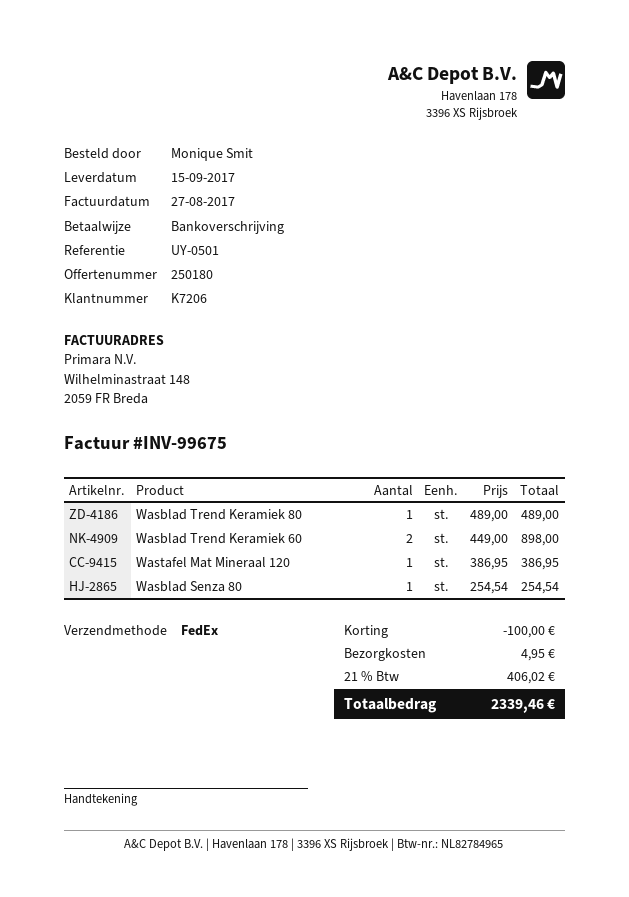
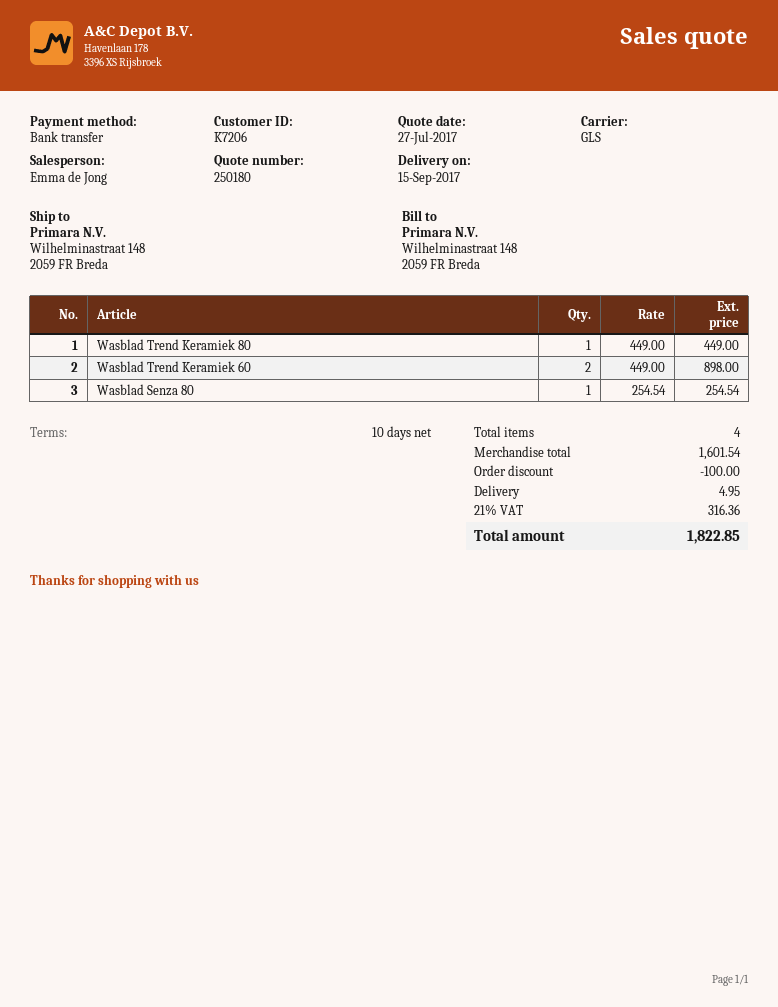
shipping method: FedEx -> GLS
Wasblad Trend Keramiek 80: 1 x 489.00 = 489.00 -> 1 x 449.00 = 449.00
Wastafel Mat Mineraal 120: 1 x 386.95 = 386.95 -> none
tax: 21% = 406.02 -> 21% = 316.36
total: 2339.46 -> 1822.85

